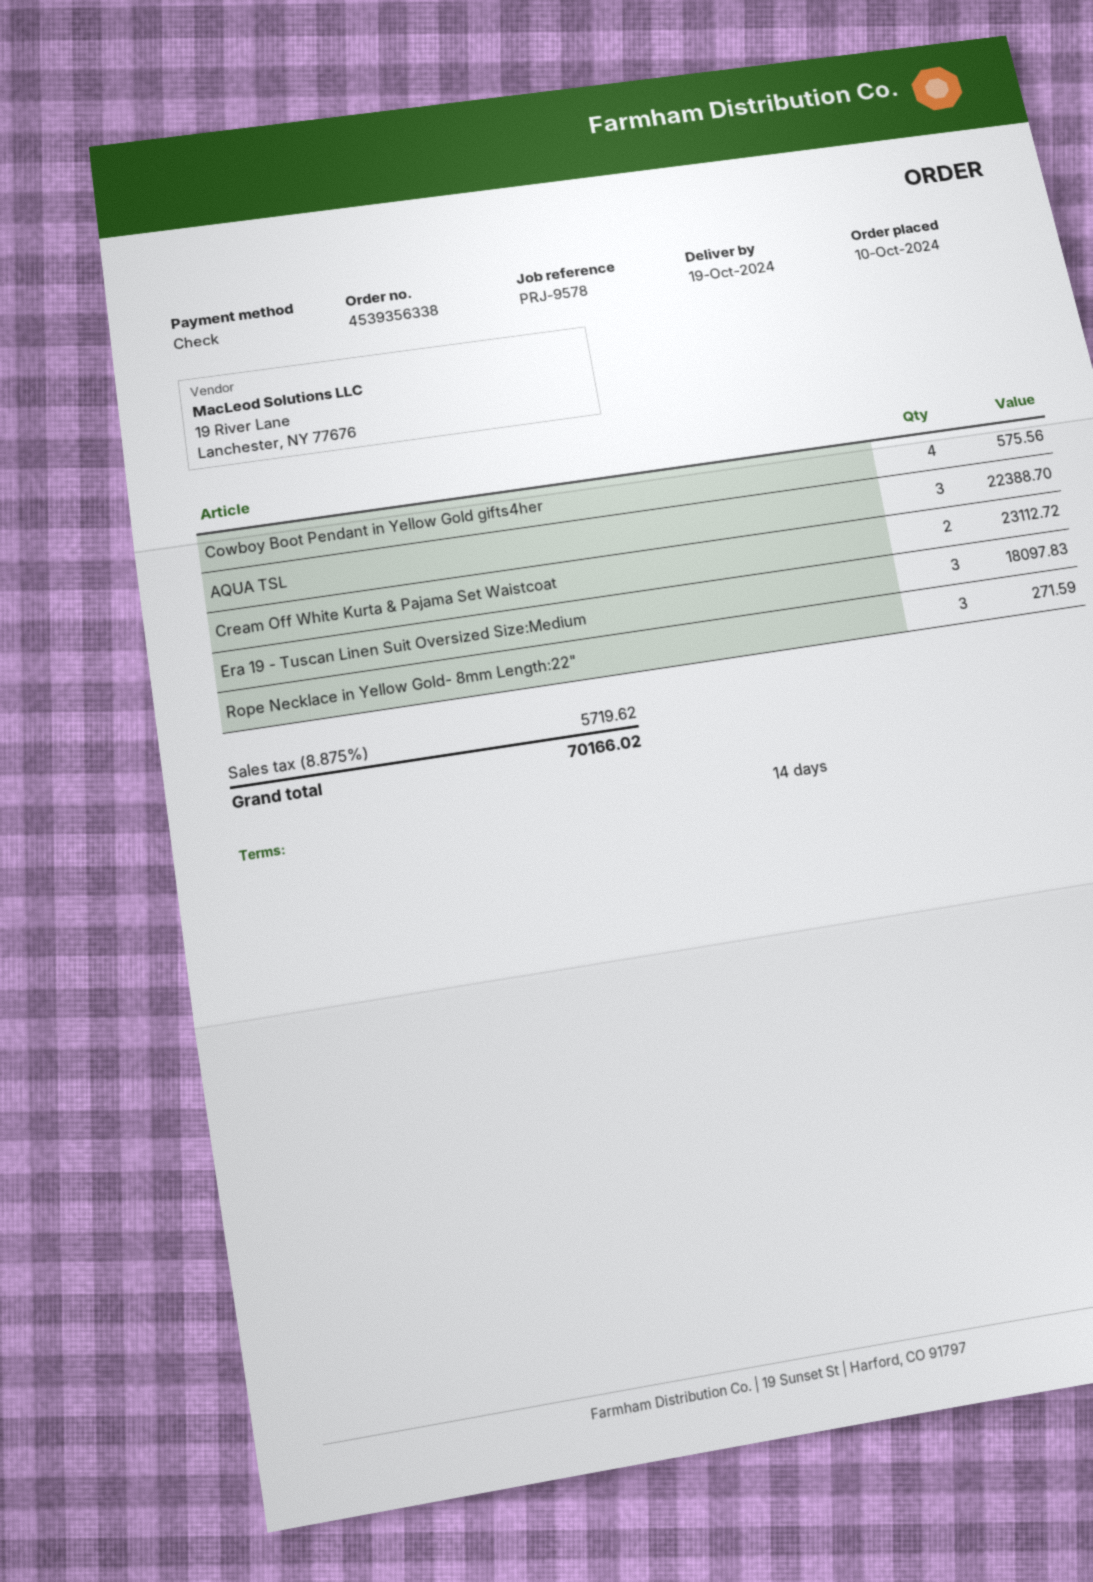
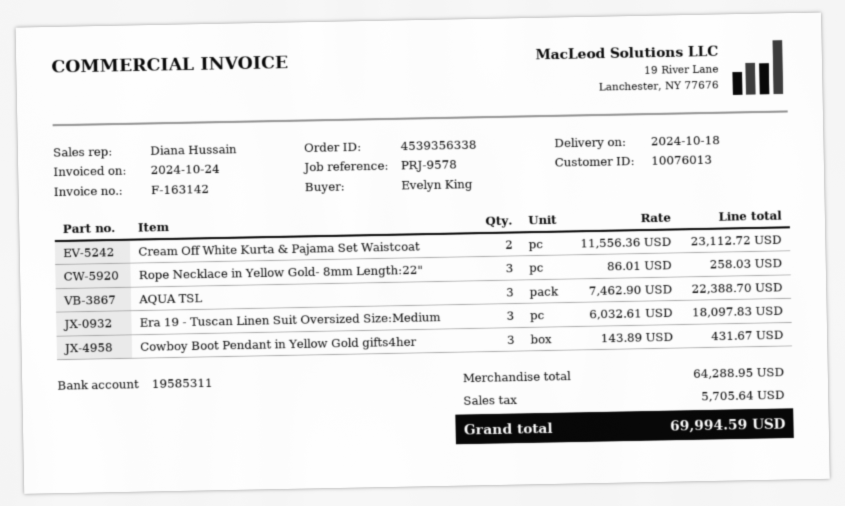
delivery date: 2024-10-19 -> 2024-10-18
Cowboy Boot Pendant in Yellow Gold gifts4her: 4 for 575.56 -> 3 for 431.67
Rope Necklace in Yellow Gold- 8mm Length:22": 3 for 271.59 -> 3 for 258.03
tax: 5719.62 -> 5705.64
total: 70166.02 -> 69994.59

